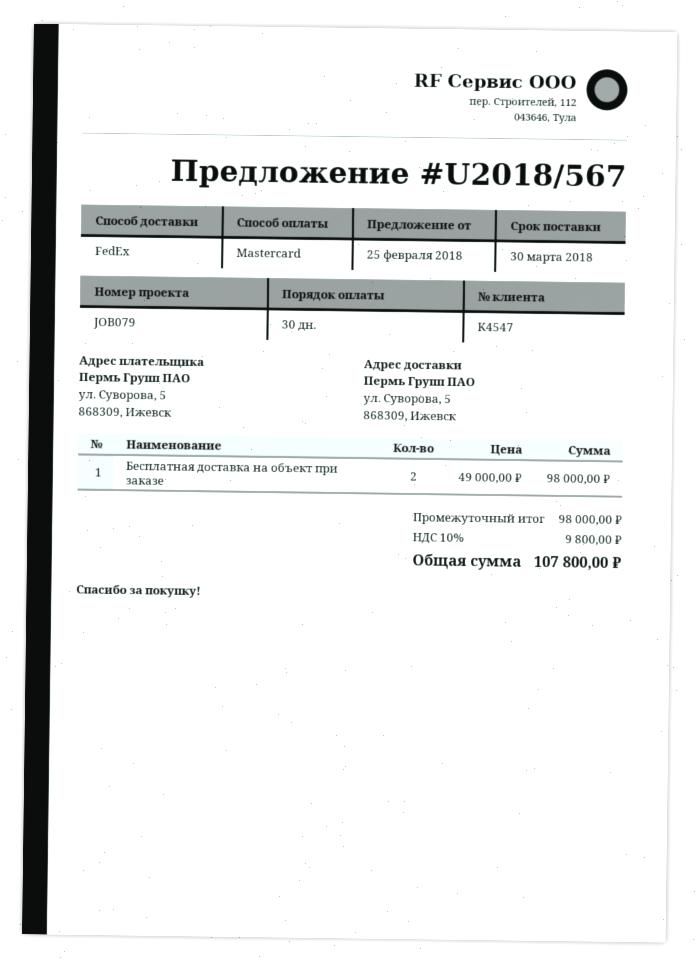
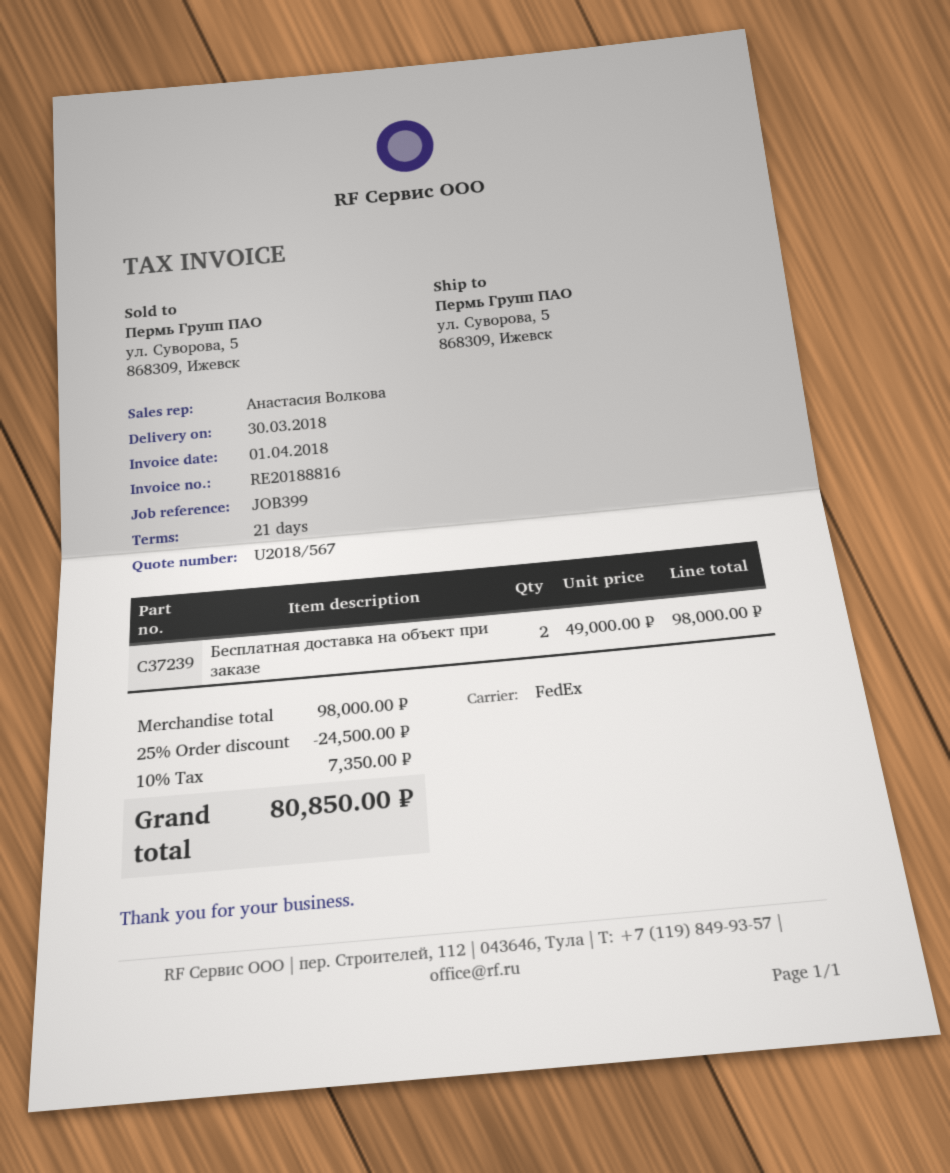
payment terms: 30 days -> 21 days
reference: JOB079 -> JOB399
discount: none -> 25% = 24500.00
tax: 10% = 9800.00 -> 10% = 7350.00
total: 107800.00 -> 80850.00

